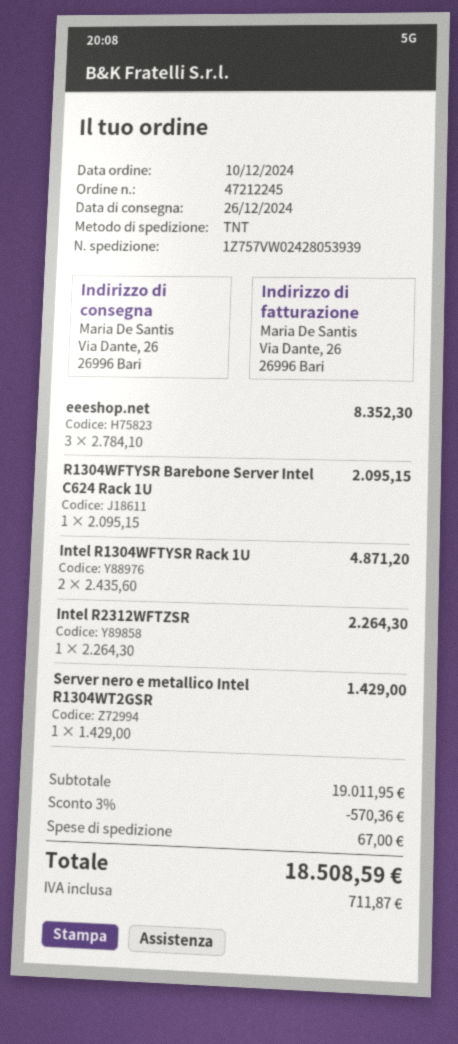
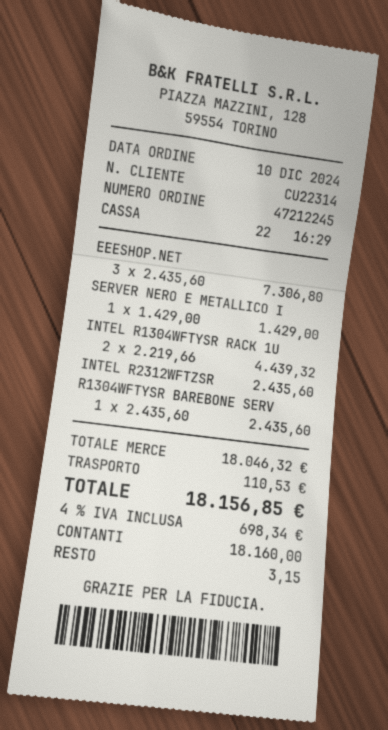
eeeshop.net: 3 x 2784.10 = 8352.30 -> 3 x 2435.60 = 7306.80
R1304WFTYSR Barebone Server Intel C624 Rack 1U: 1 x 2095.15 = 2095.15 -> 1 x 2435.60 = 2435.60
Intel R1304WFTYSR Rack 1U: 2 x 2435.60 = 4871.20 -> 2 x 2219.66 = 4439.32
Intel R2312WFTZSR: 1 x 2264.30 = 2264.30 -> 1 x 2435.60 = 2435.60
subtotal: 19011.95 -> 18046.32
discount: 3% = 570.36 -> none
shipping: 67.00 -> 110.53
tax: 711.87 -> 698.34
total: 18508.59 -> 18156.85

